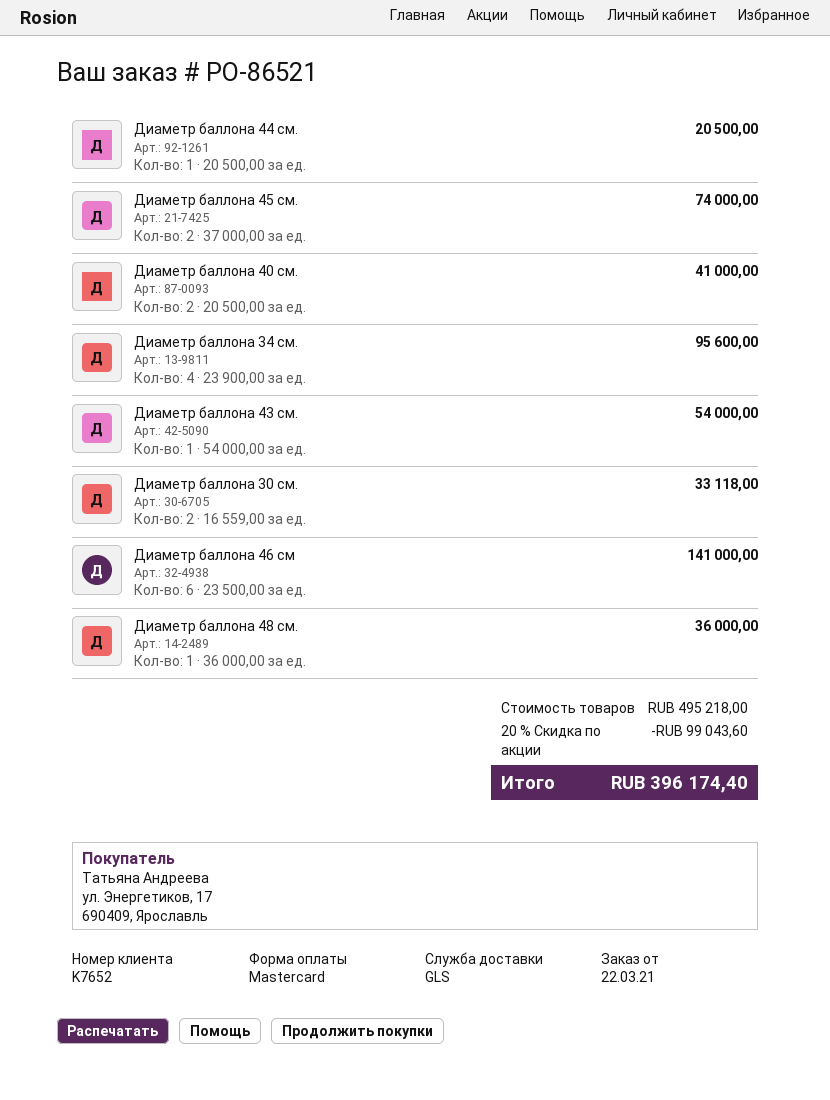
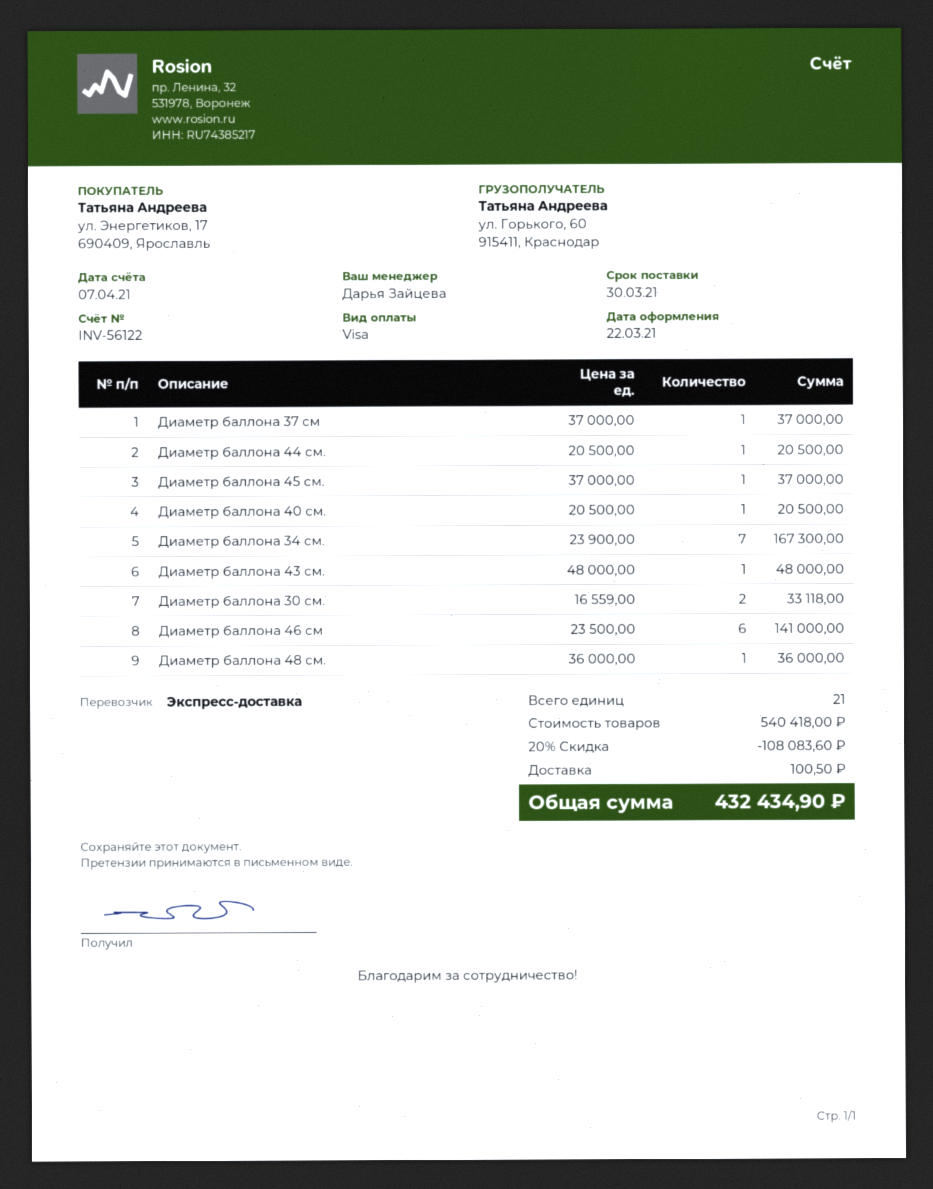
payment method: Mastercard -> Visa
shipping method: GLS -> express
Диаметр баллона 45 см.: 2 x 37000.00 = 74000.00 -> 1 x 37000.00 = 37000.00
Диаметр баллона 40 см.: 2 x 20500.00 = 41000.00 -> 1 x 20500.00 = 20500.00
Диаметр баллона 34 см.: 4 x 23900.00 = 95600.00 -> 7 x 23900.00 = 167300.00
Диаметр баллона 43 см.: 1 x 54000.00 = 54000.00 -> 1 x 48000.00 = 48000.00
Диаметр баллона 37 см: none -> 1 x 37000.00 = 37000.00
subtotal: 495218.00 -> 540418.00
discount: 20% = 99043.60 -> 20% = 108083.60
shipping: none -> 100.50
total: 396174.40 -> 432434.90

